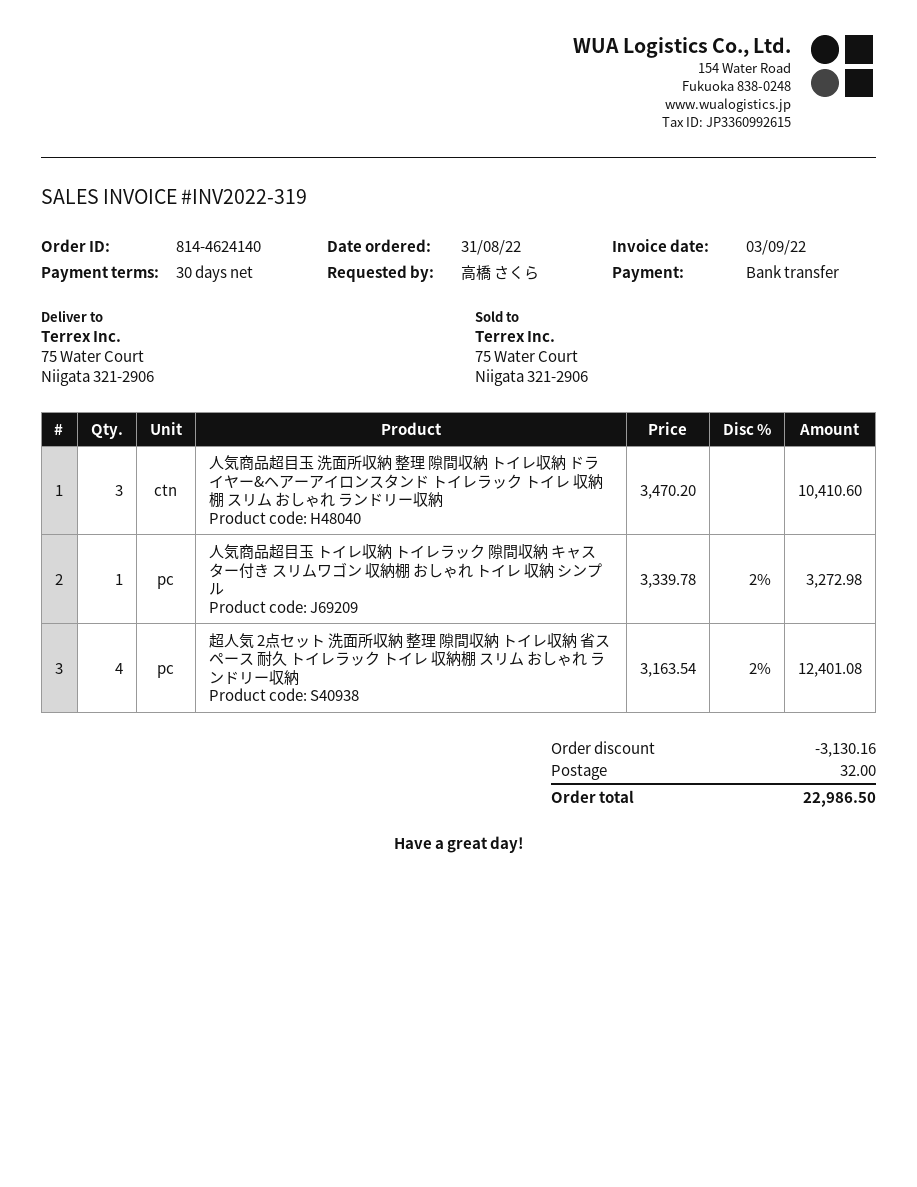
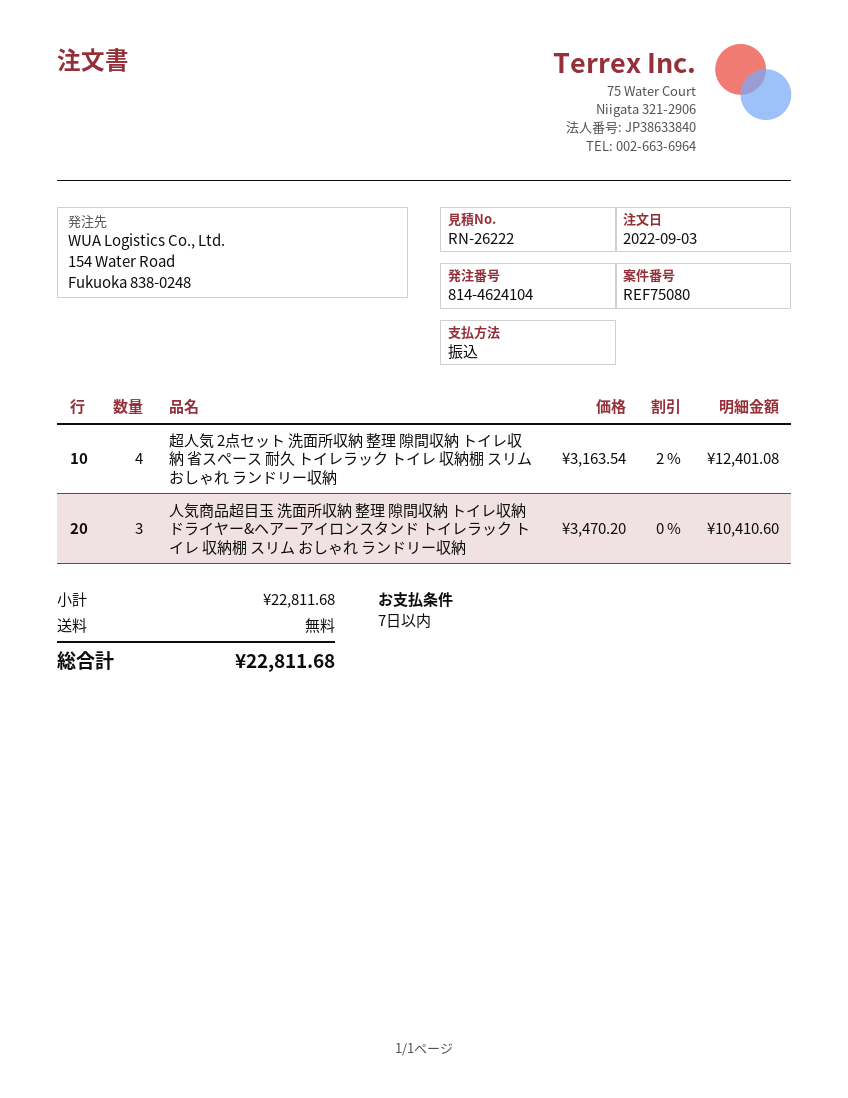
order number: 814-4624140 -> 814-4624104
order date: 2022-08-31 -> 2022-09-03
payment terms: 30 days -> 7 days
人気商品超目玉 トイレ収納 トイレラック 隙間収納 キャスター付き スリムワゴン 収納棚 おしゃれ トイレ 収納 シンプル: 1 x 3339.78 - 2% = 3272.98 -> none
discount: 3130.16 -> none
shipping: 32.00 -> 0.00
total: 22986.50 -> 22811.68

